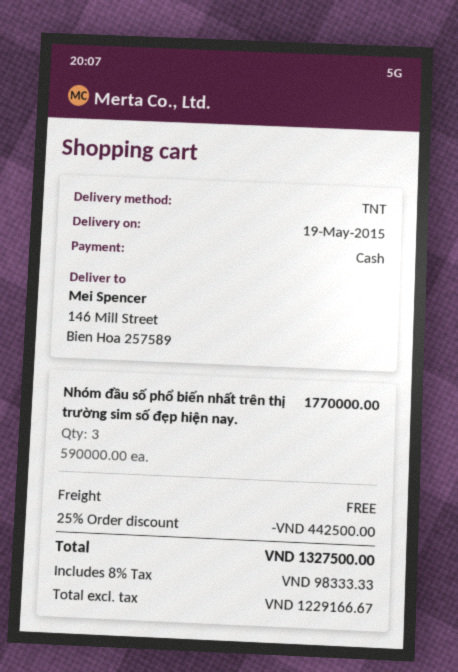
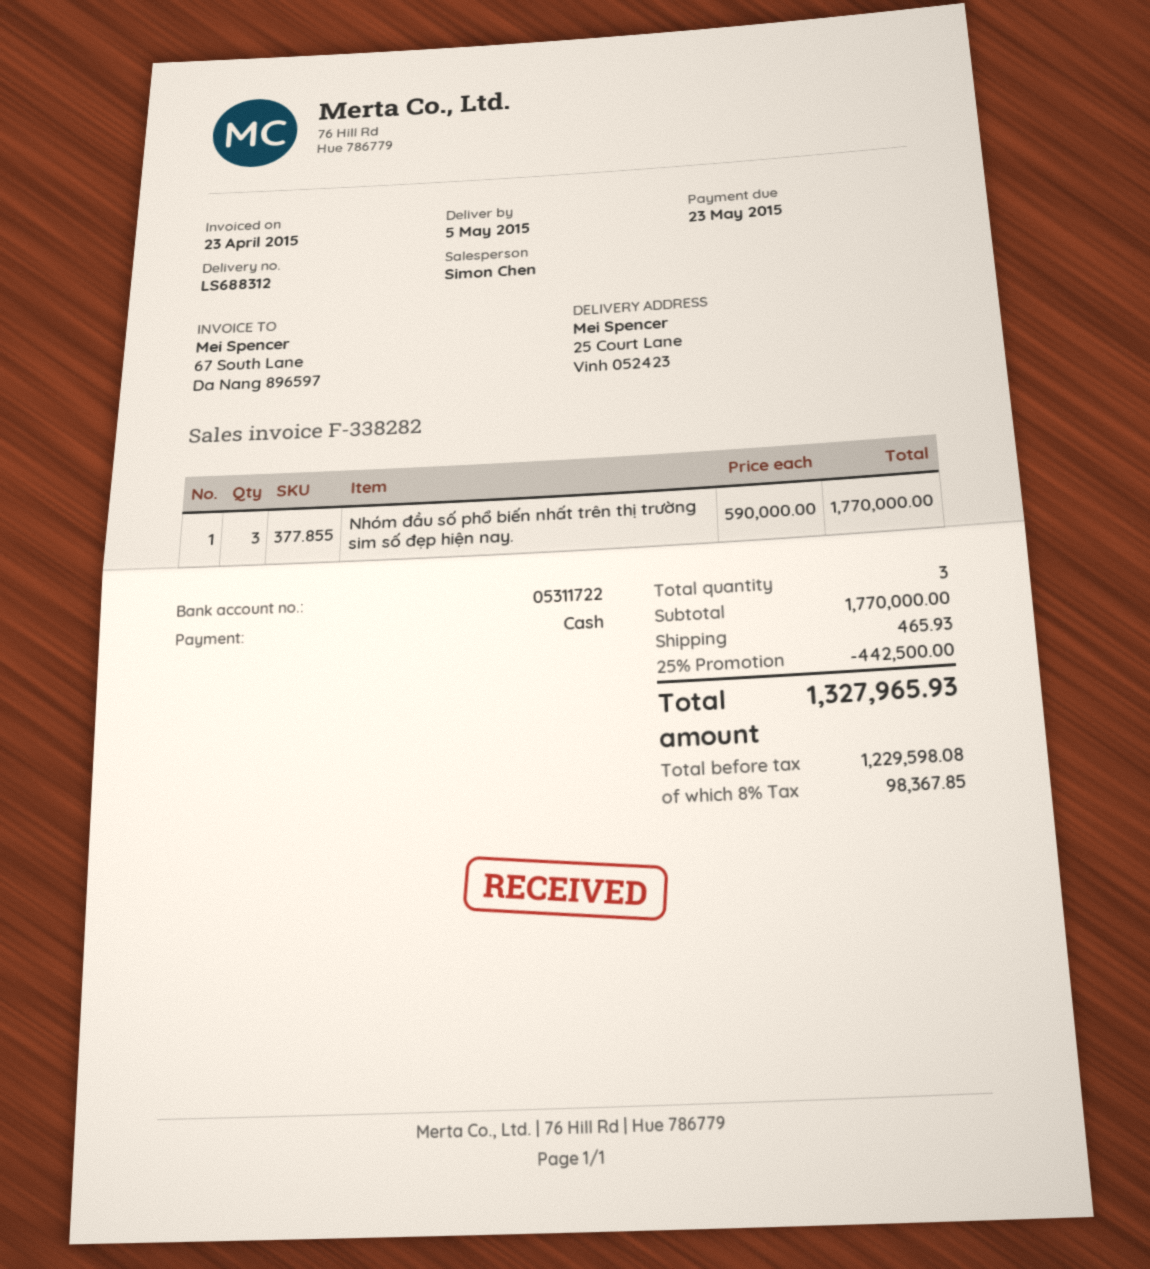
delivery date: 2015-05-19 -> 2015-05-05
ship to: 146 Mill Street, Bien Hoa 257589 -> 25 Court Lane, Vinh 052423
shipping: 0.00 -> 465.93
net: 1229166.67 -> 1229598.08
tax: 8% = 98333.33 -> 8% = 98367.85
total: 1327500.00 -> 1327965.93

